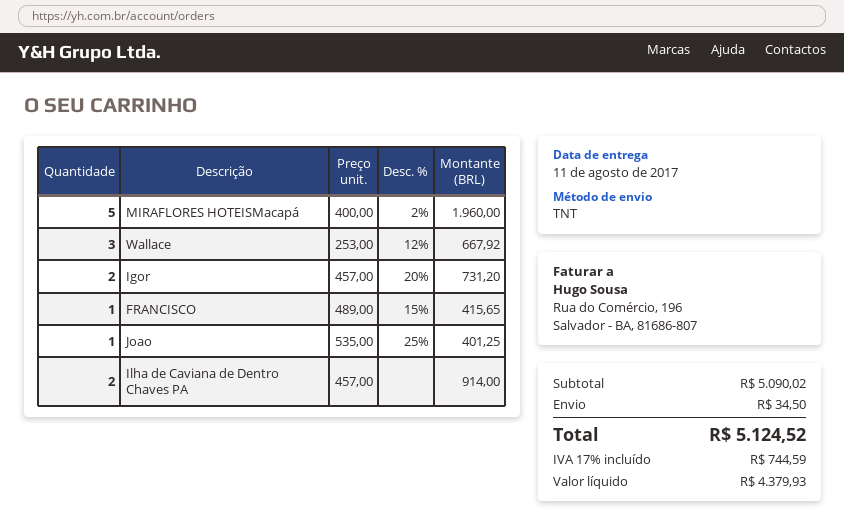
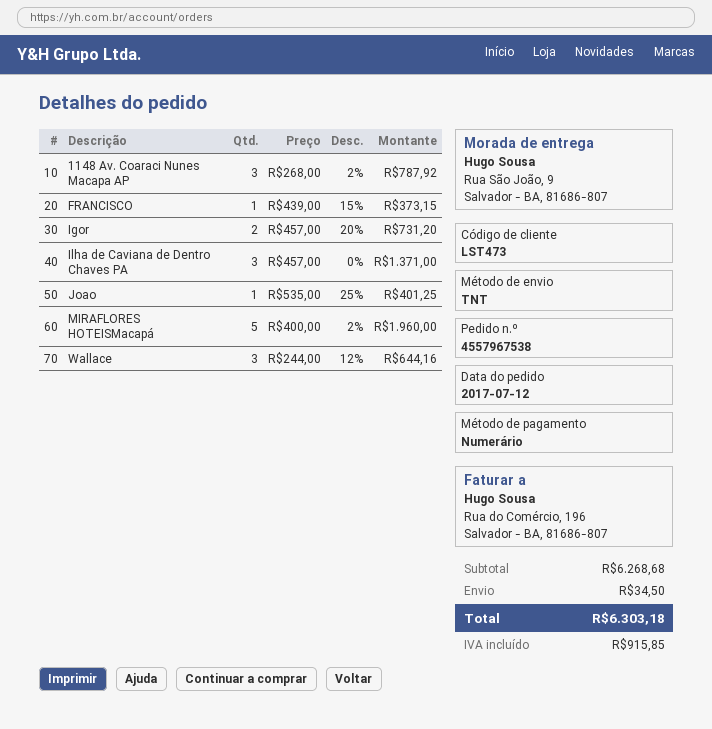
Wallace: 3 x 253.00 - 12% = 667.92 -> 3 x 244.00 - 12% = 644.16
FRANCISCO: 1 x 489.00 - 15% = 415.65 -> 1 x 439.00 - 15% = 373.15
Ilha de Caviana de Dentro Chaves PA: 2 x 457.00 = 914.00 -> 3 x 457.00 = 1371.00
1148 Av. Coaraci Nunes Macapa AP: none -> 3 x 268.00 - 2% = 787.92
subtotal: 5090.02 -> 6268.68
tax: 744.59 -> 915.85
total: 5124.52 -> 6303.18

